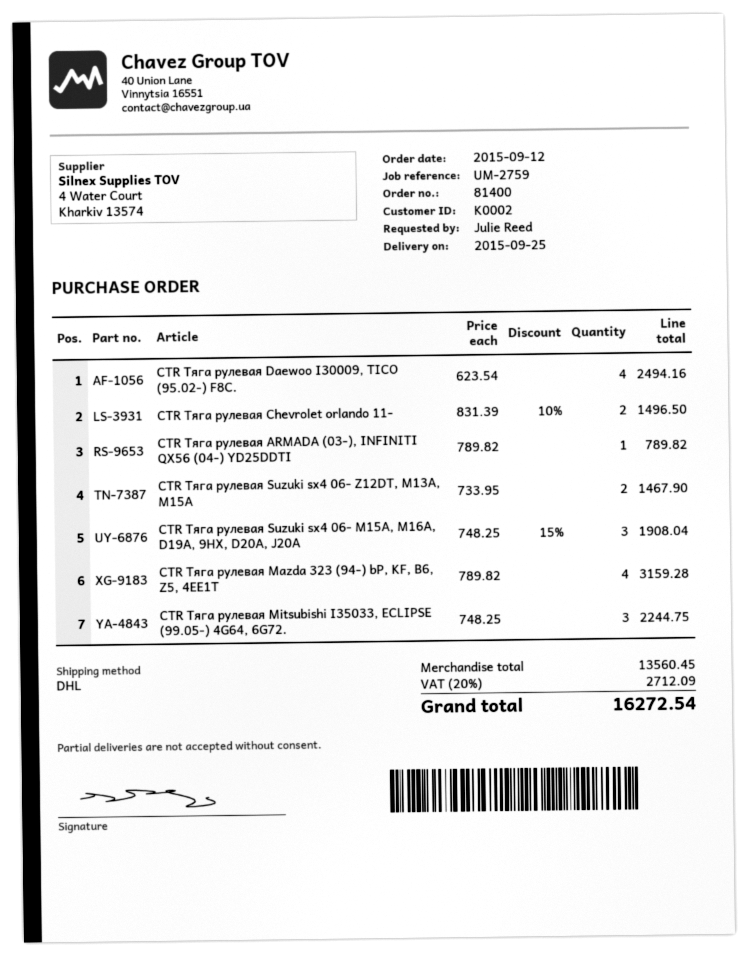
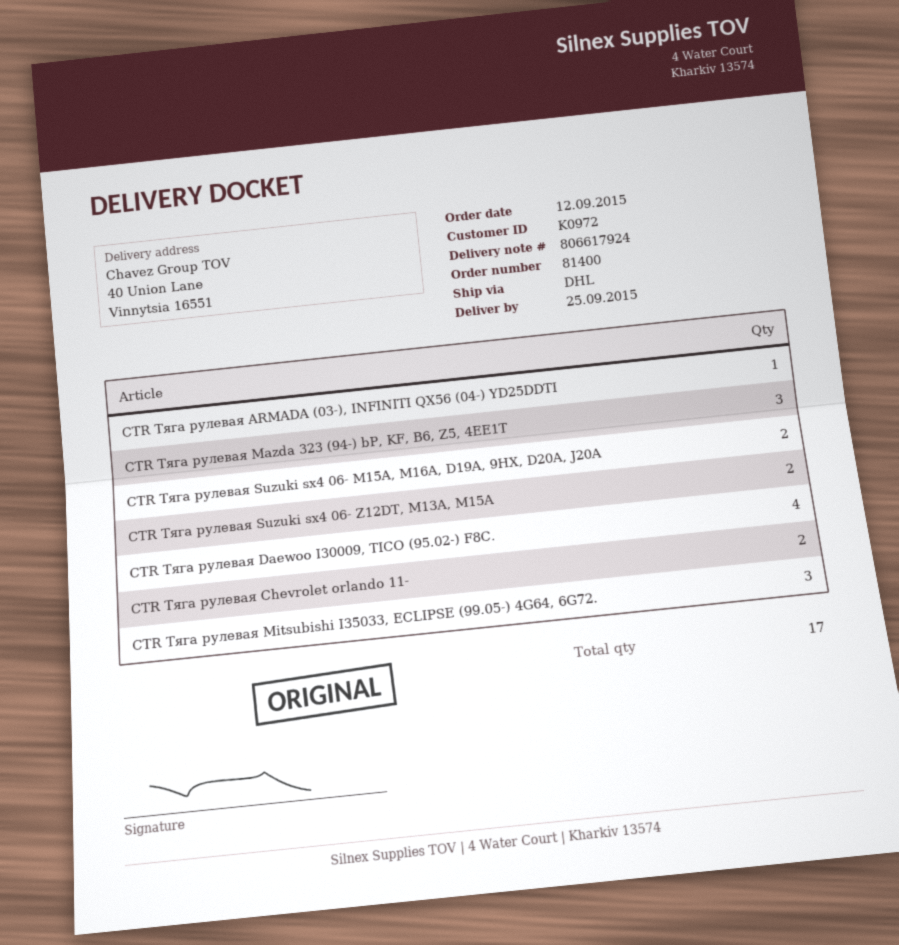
customer number: K0002 -> K0972
CTR Тяга рулевая Suzuki sx4 06- M15A, M16A, D19A, 9HX, D20A, J20A: 3 -> 2
CTR Тяга рулевая Mazda 323 (94-) bP, KF, B6, Z5, 4EE1T: 4 -> 3

